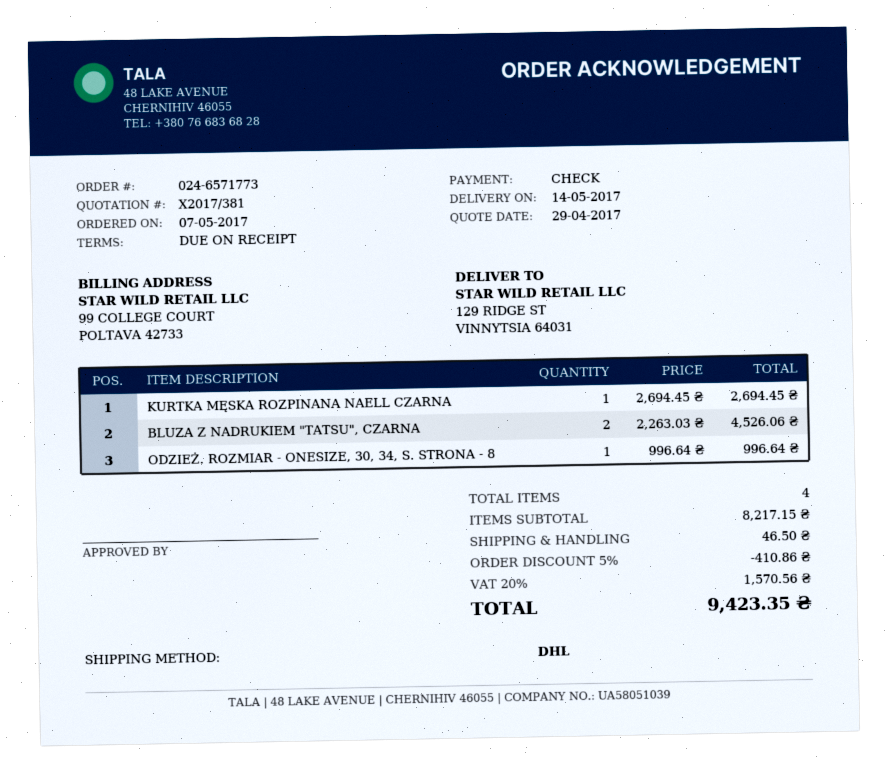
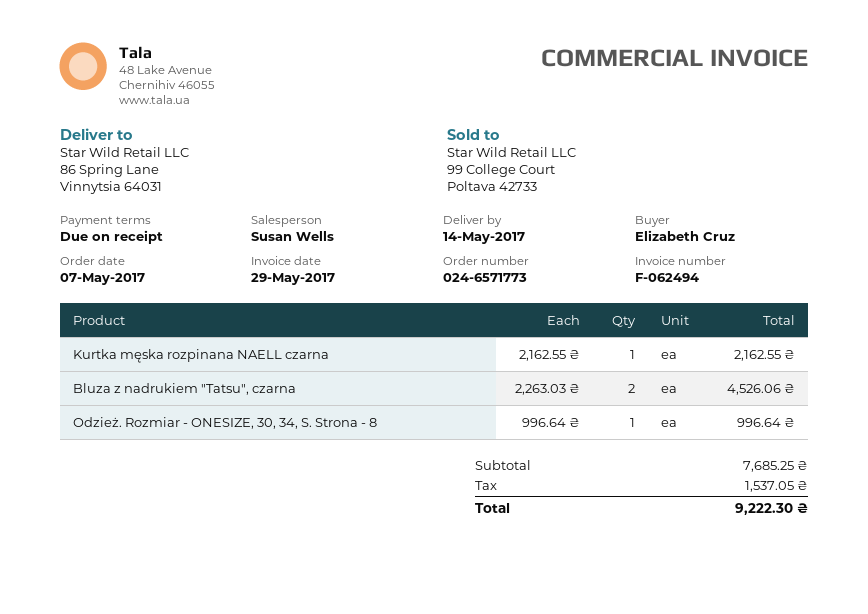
ship to: 129 RIDGE ST, VINNYTSIA 64031 -> 86 Spring Lane, Vinnytsia 64031
KURTKA MĘSKA ROZPINANA NAELL CZARNA: 1 x 2694.45 = 2694.45 -> 1 x 2162.55 = 2162.55
subtotal: 8217.15 -> 7685.25
discount: 5% = 410.86 -> none
shipping: 46.50 -> none
tax: 1570.56 -> 1537.05
total: 9423.35 -> 9222.30

